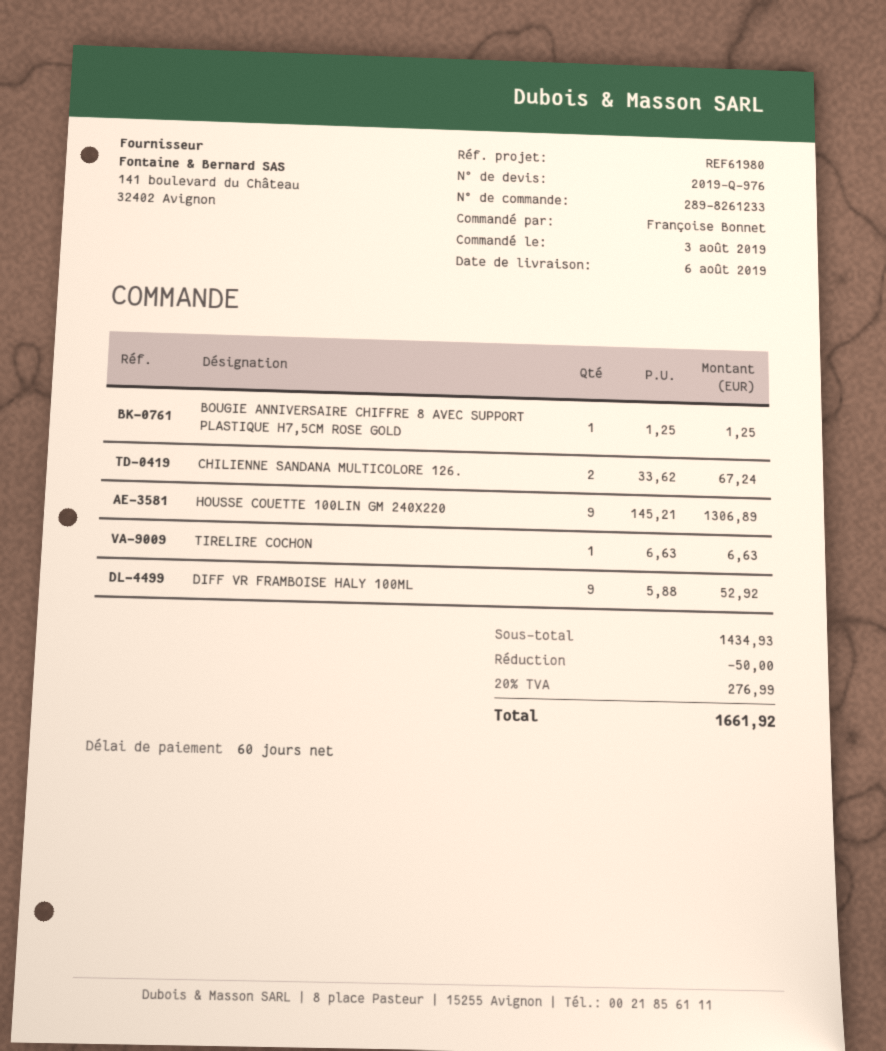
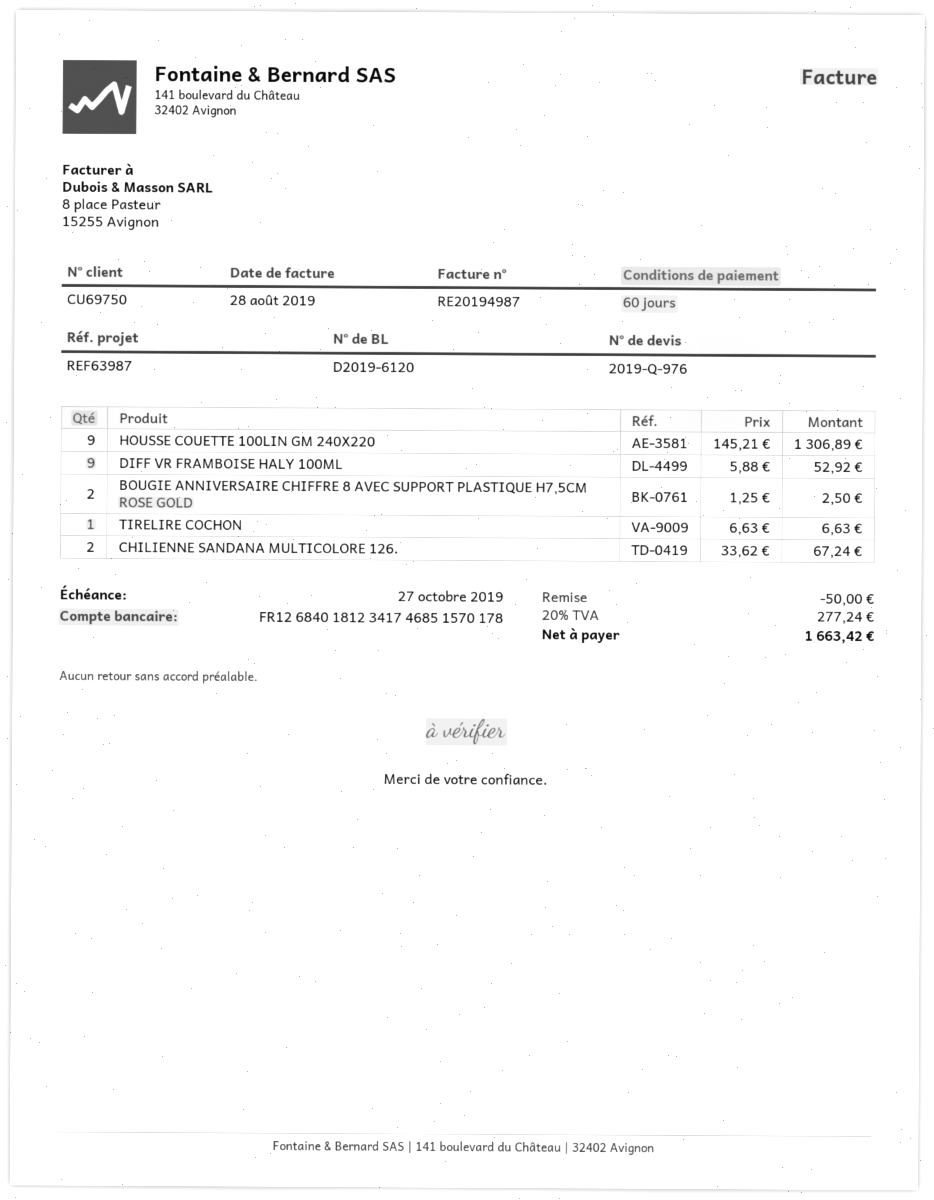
reference: REF61980 -> REF63987
BOUGIE ANNIVERSAIRE CHIFFRE 8 AVEC SUPPORT PLASTIQUE H7,5CM ROSE GOLD: 1 x 1.25 = 1.25 -> 2 x 1.25 = 2.50
tax: 20% = 276.99 -> 20% = 277.24
total: 1661.92 -> 1663.42

